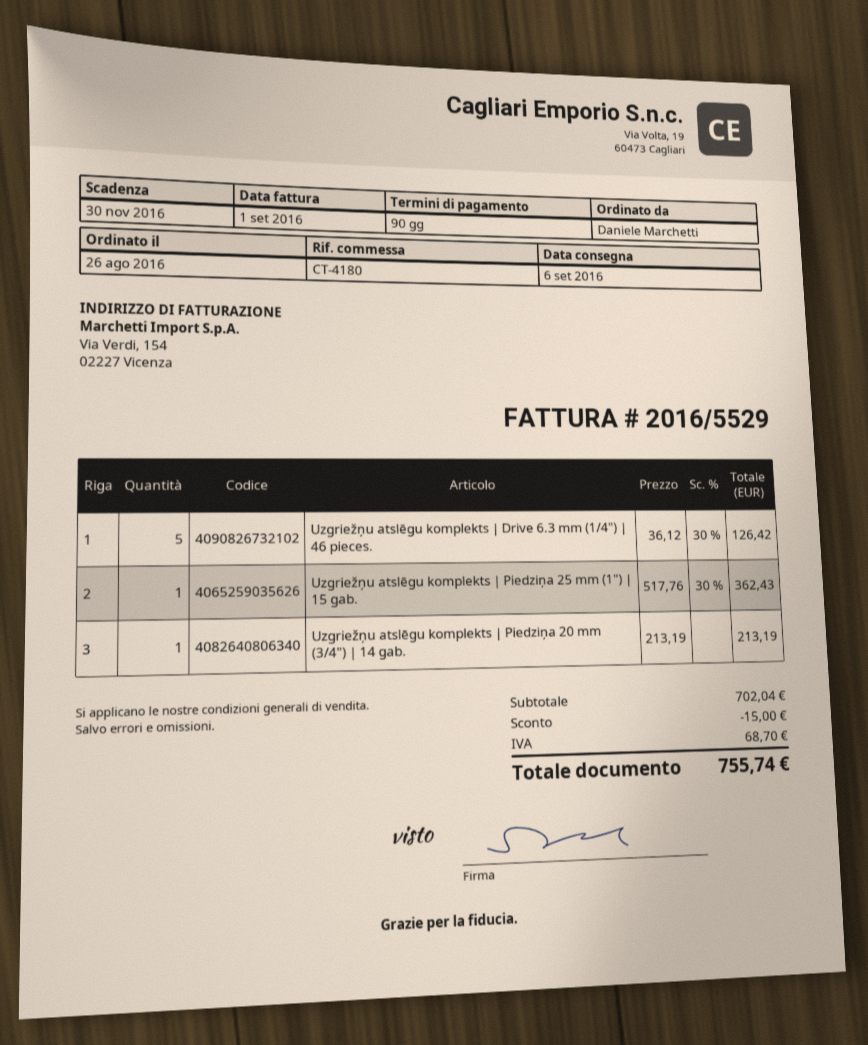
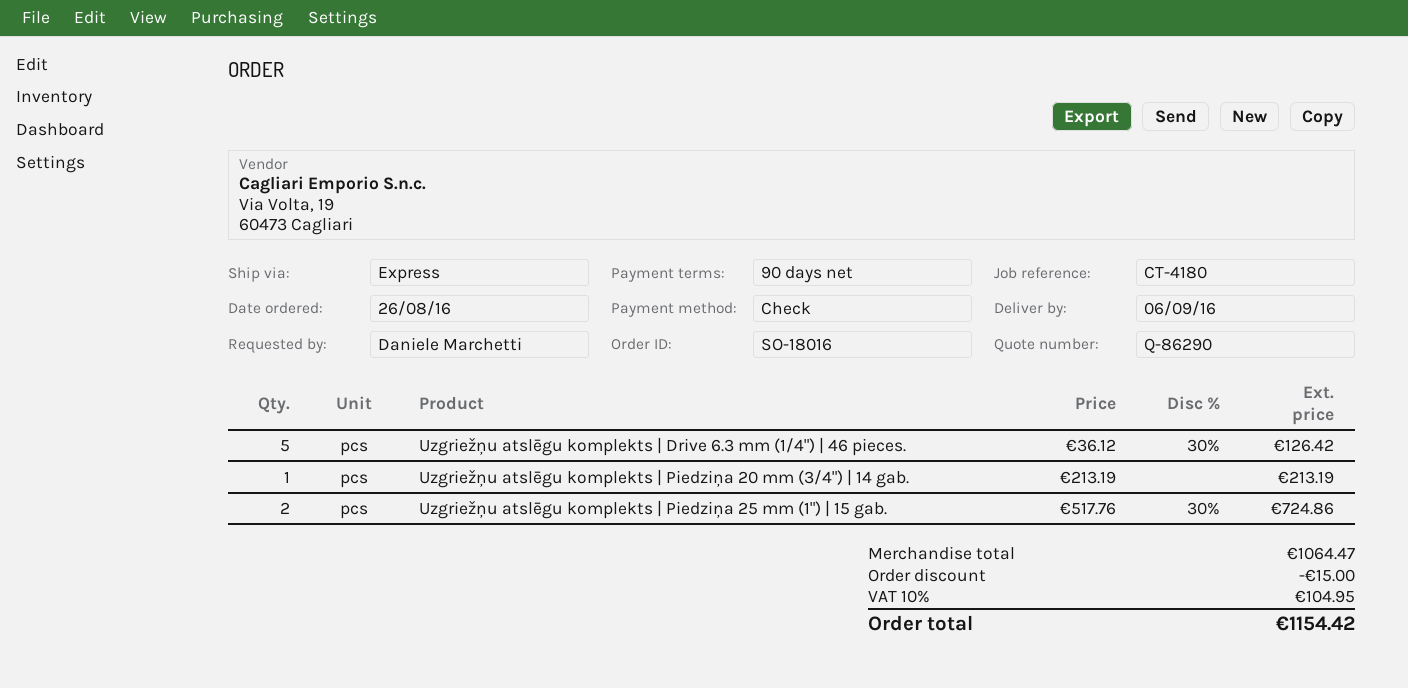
Uzgriežņu atslēgu komplekts | Piedziņa 25 mm (1") | 15 gab.: 1 x 517.76 - 30% = 362.43 -> 2 x 517.76 - 30% = 724.86
subtotal: 702.04 -> 1064.47
tax: 68.70 -> 104.95
total: 755.74 -> 1154.42

